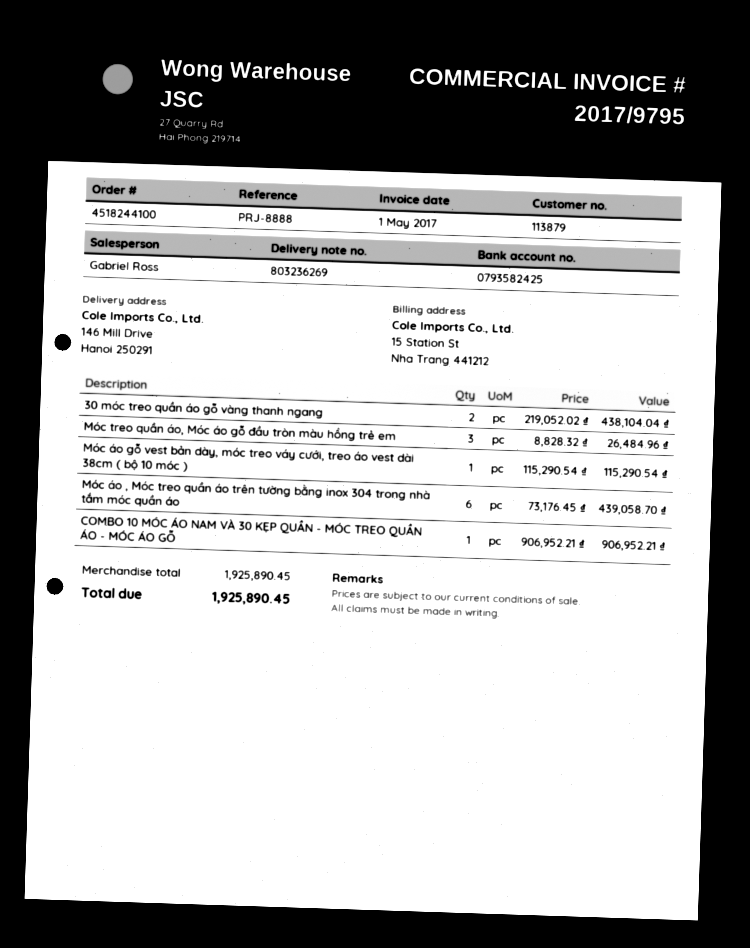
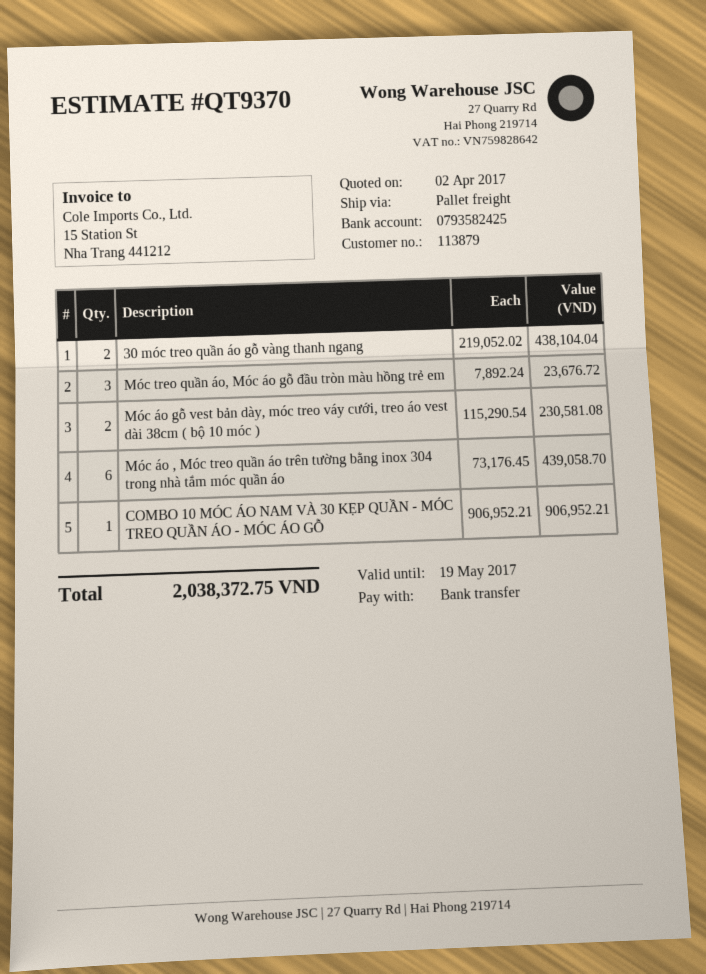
Móc treo quần áo, Móc áo gỗ đầu tròn màu hồng trẻ em: 3 x 8828.32 = 26484.96 -> 3 x 7892.24 = 23676.72
Móc áo gỗ vest bản dày, móc treo váy cưới, treo áo vest dài 38cm ( bộ 10 móc ): 1 x 115290.54 = 115290.54 -> 2 x 115290.54 = 230581.08
total: 1925890.45 -> 2038372.75

